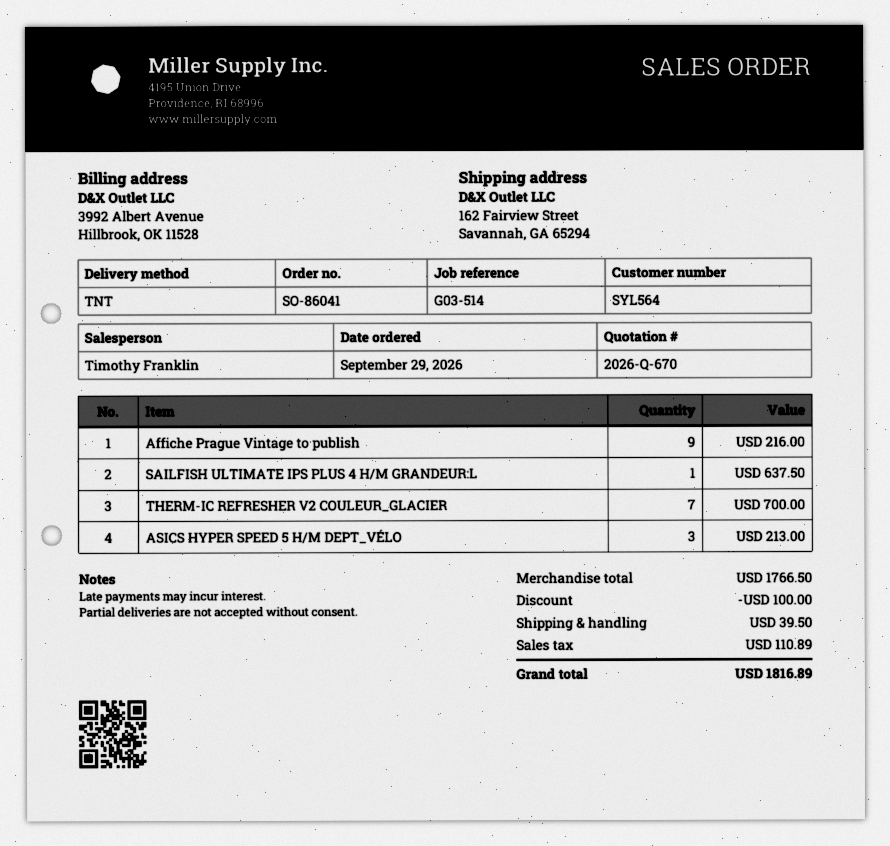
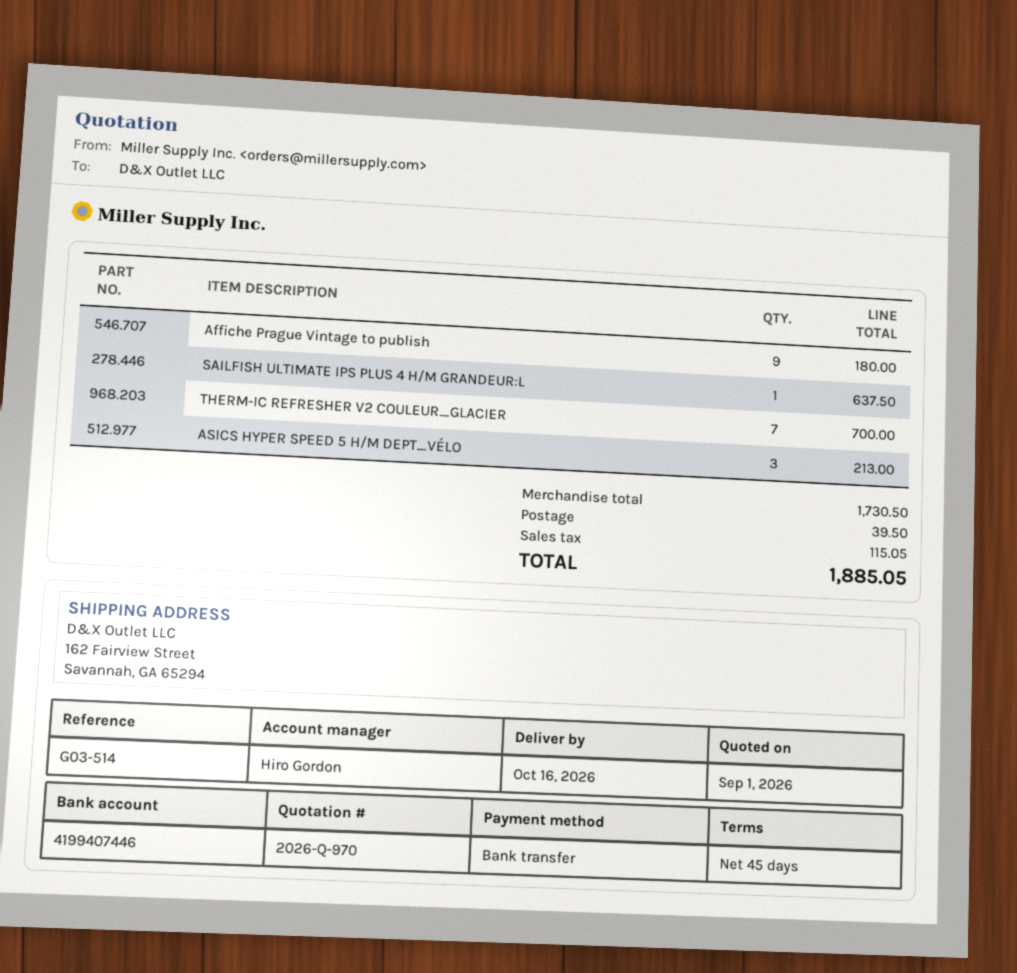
quote number: 2026-Q-670 -> 2026-Q-970
sales rep: Timothy Franklin -> Hiro Gordon
Affiche Prague Vintage to publish: 9 for 216.00 -> 9 for 180.00
subtotal: 1766.50 -> 1730.50
discount: 100.00 -> none
tax: 110.89 -> 115.05
total: 1816.89 -> 1885.05

